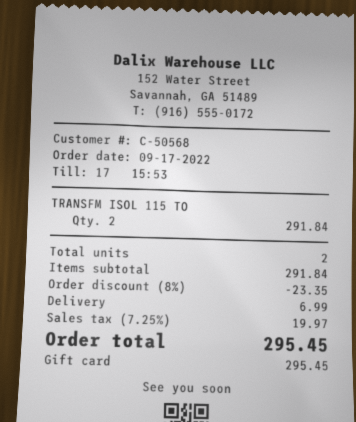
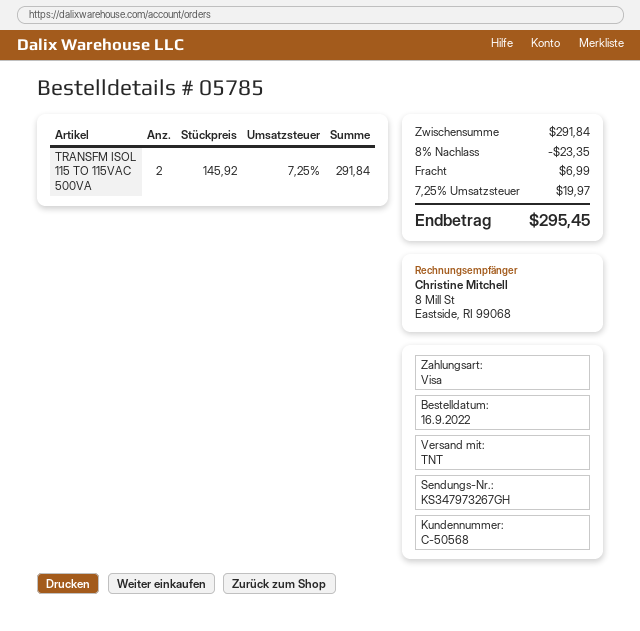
order date: 2022-09-17 -> 2022-09-16
payment method: gift card -> Visa

